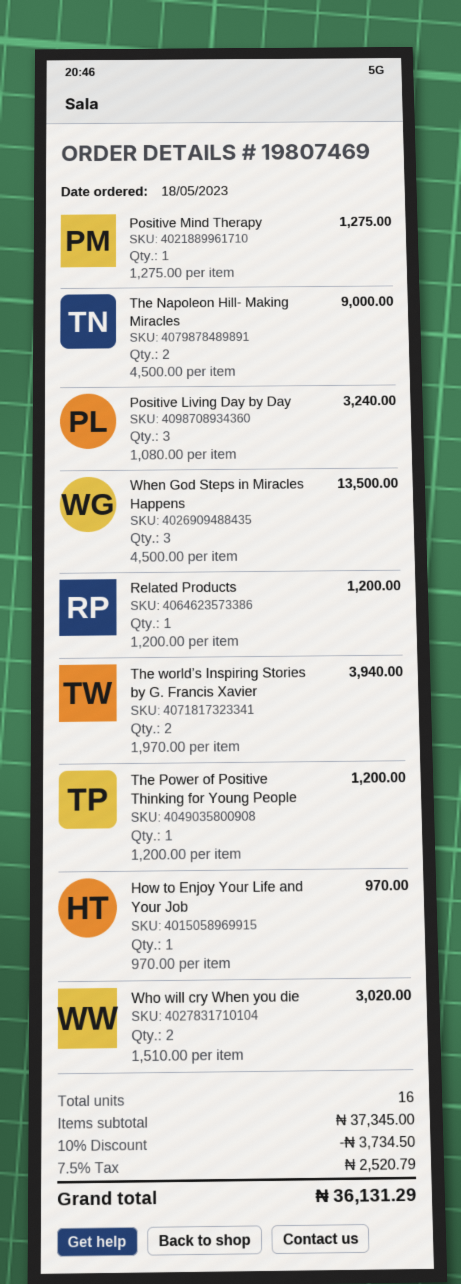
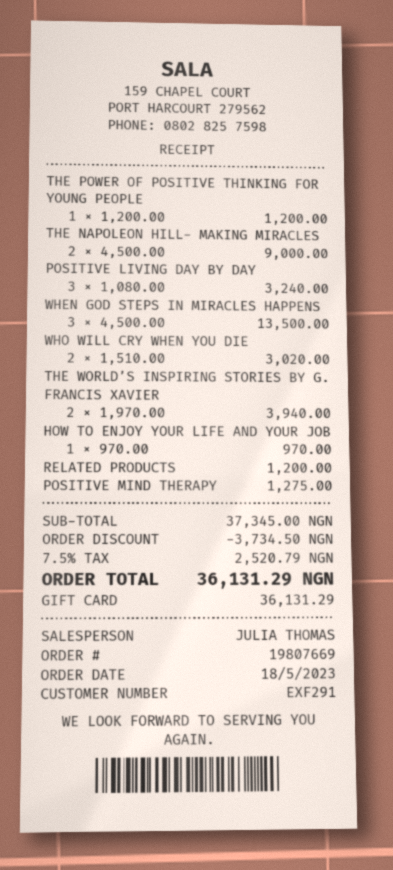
order number: 19807469 -> 19807669

